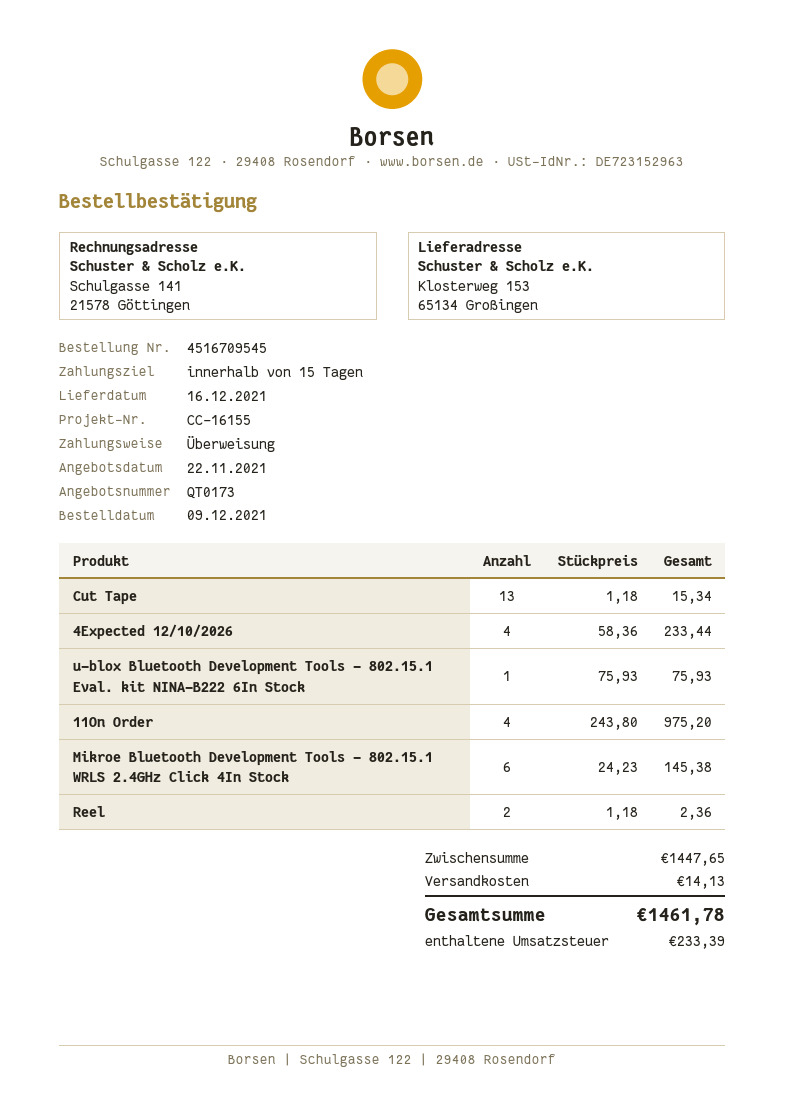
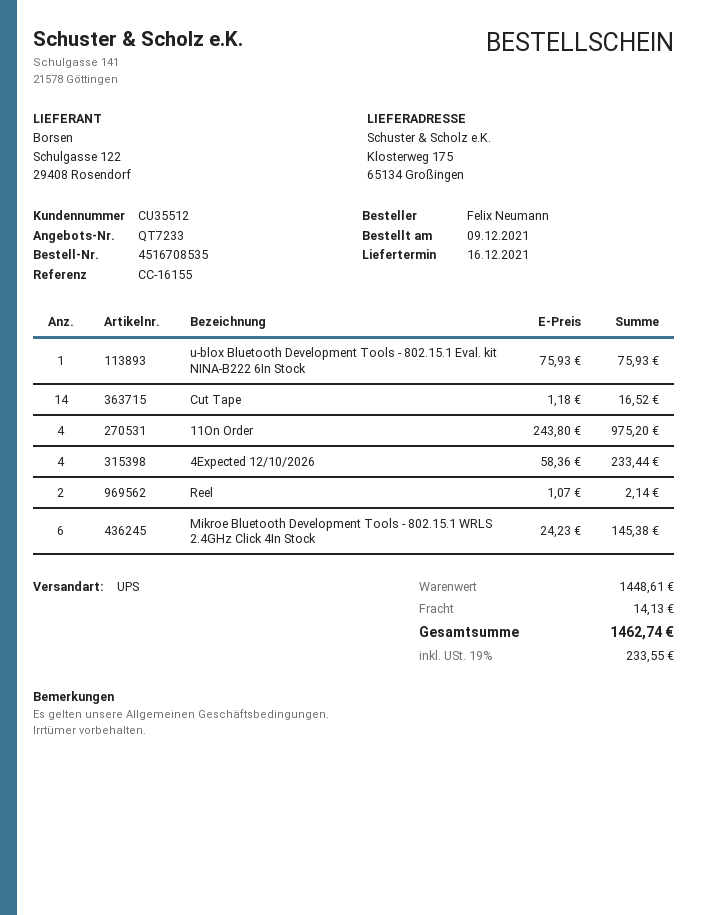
quote number: QT0173 -> QT7233
order number: 4516709545 -> 4516708535
ship to: Klosterweg 153, 65134 Großingen -> Klosterweg 175, 65134 Großingen
Cut Tape: 13 x 1.18 = 15.34 -> 14 x 1.18 = 16.52
Reel: 2 x 1.18 = 2.36 -> 2 x 1.07 = 2.14
subtotal: 1447.65 -> 1448.61
tax: 233.39 -> 233.55
total: 1461.78 -> 1462.74

